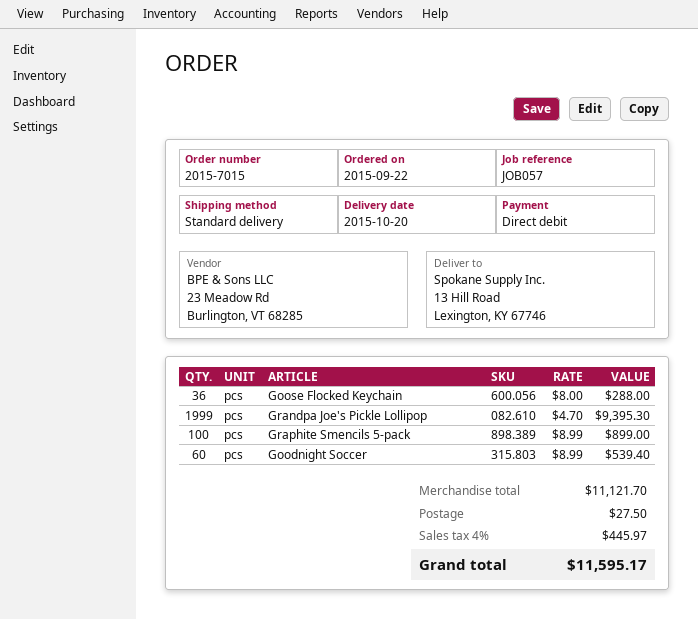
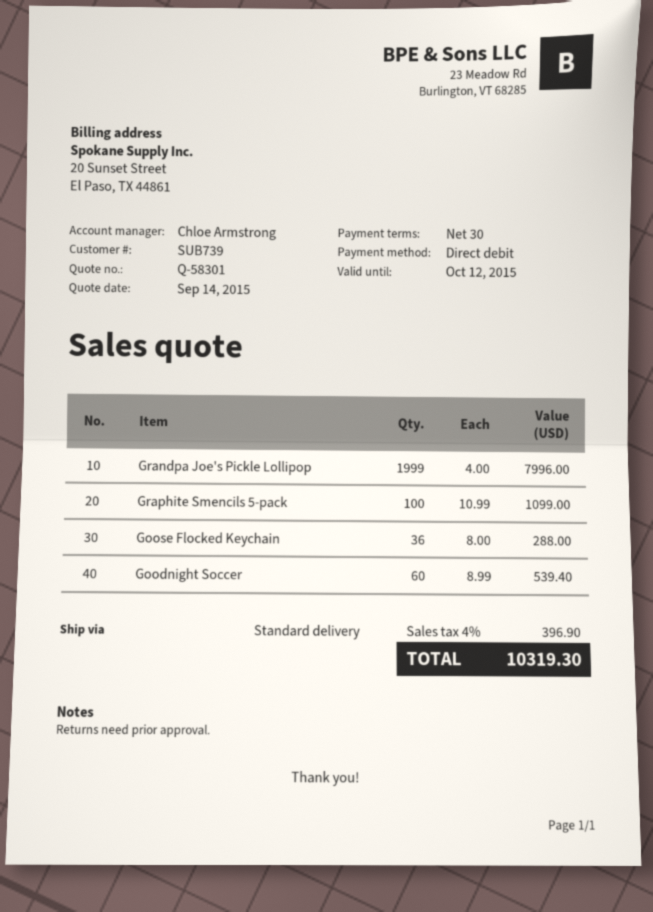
Grandpa Joe's Pickle Lollipop: 1999 x 4.70 = 9395.30 -> 1999 x 4.00 = 7996.00
Graphite Smencils 5-pack: 100 x 8.99 = 899.00 -> 100 x 10.99 = 1099.00
shipping: 27.50 -> none
tax: 4% = 445.97 -> 4% = 396.90
total: 11595.17 -> 10319.30

